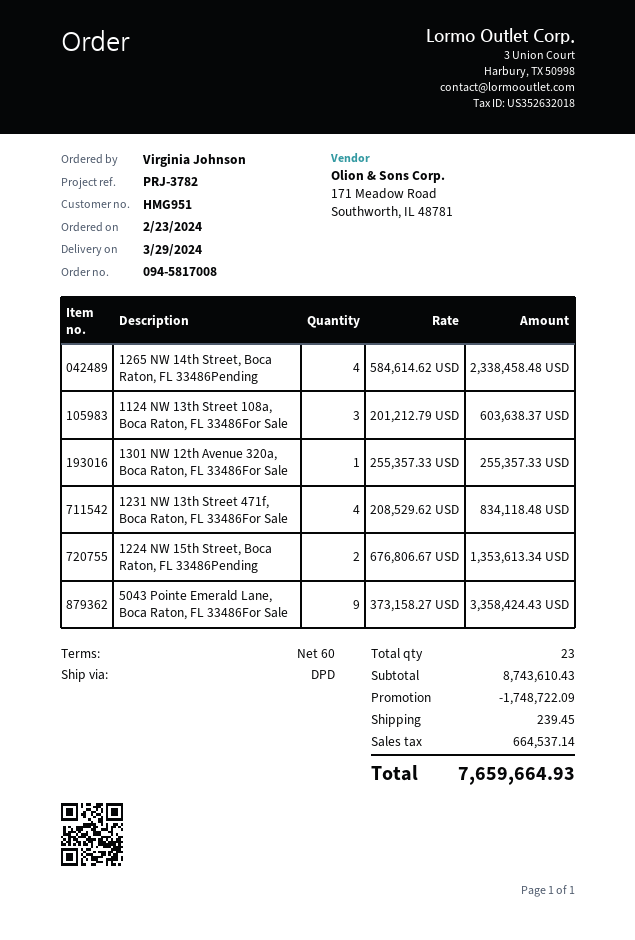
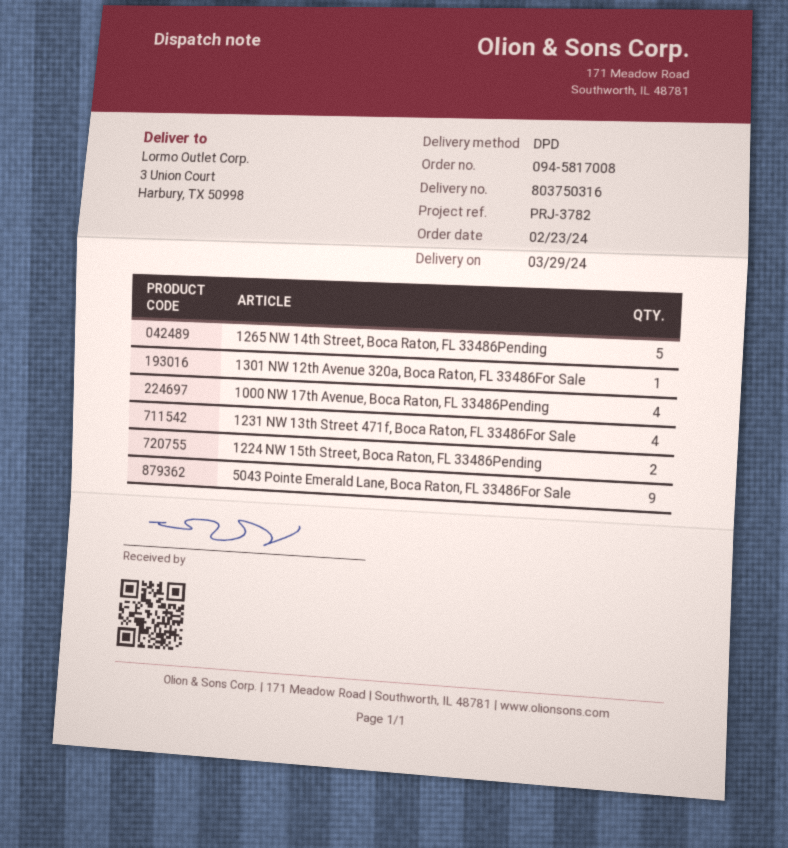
1265 NW 14th Street, Boca Raton, FL 33486Pending: 4 -> 5
1124 NW 13th Street 108a, Boca Raton, FL 33486For Sale: 3 -> none
1000 NW 17th Avenue, Boca Raton, FL 33486Pending: none -> 4

